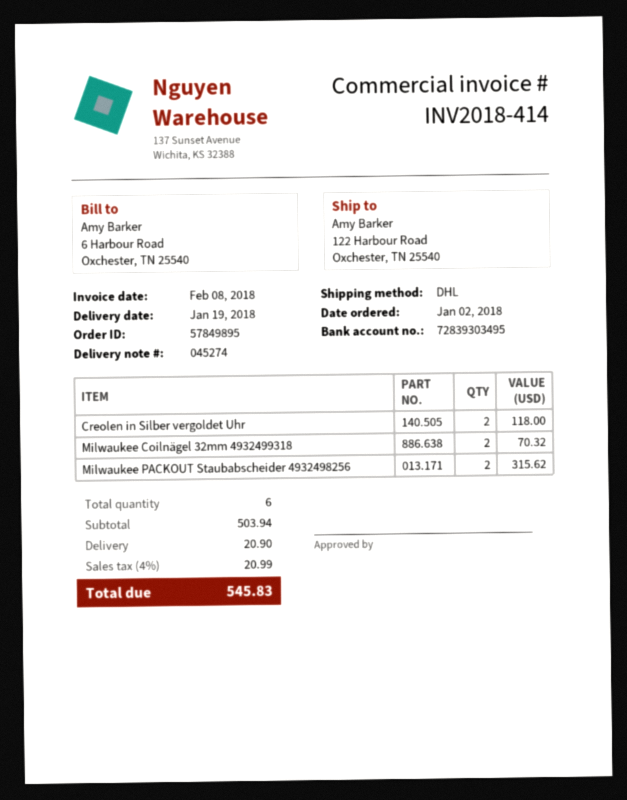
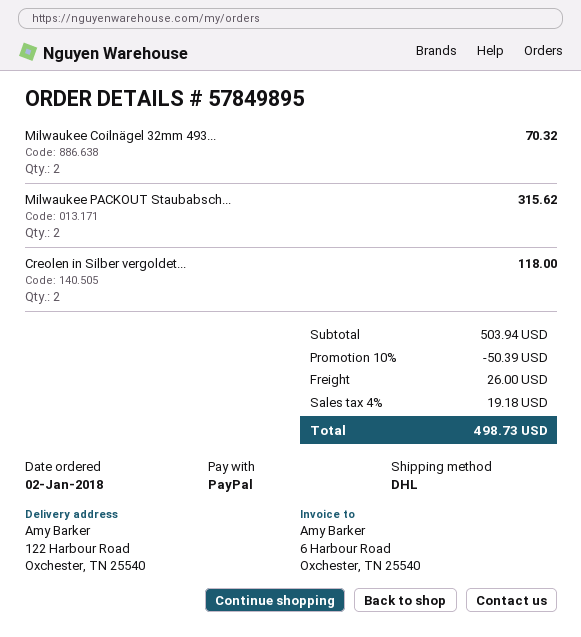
discount: none -> 10% = 50.39
shipping: 20.90 -> 26.00
tax: 4% = 20.99 -> 4% = 19.18
total: 545.83 -> 498.73

